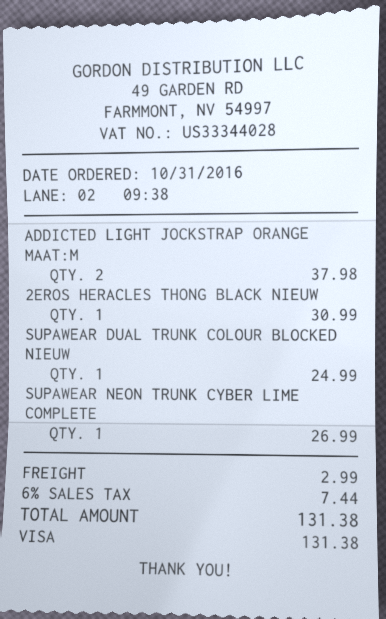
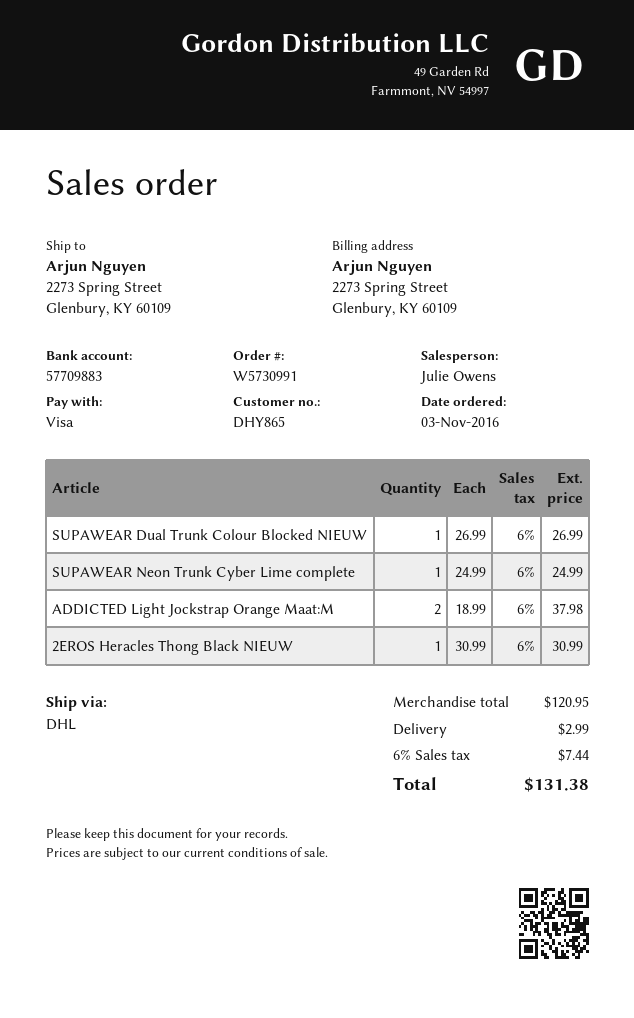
order date: 2016-10-31 -> 2016-11-03
SUPAWEAR DUAL TRUNK COLOUR BLOCKED NIEUW: 1 for 24.99 -> 1 for 26.99
SUPAWEAR NEON TRUNK CYBER LIME COMPLETE: 1 for 26.99 -> 1 for 24.99

